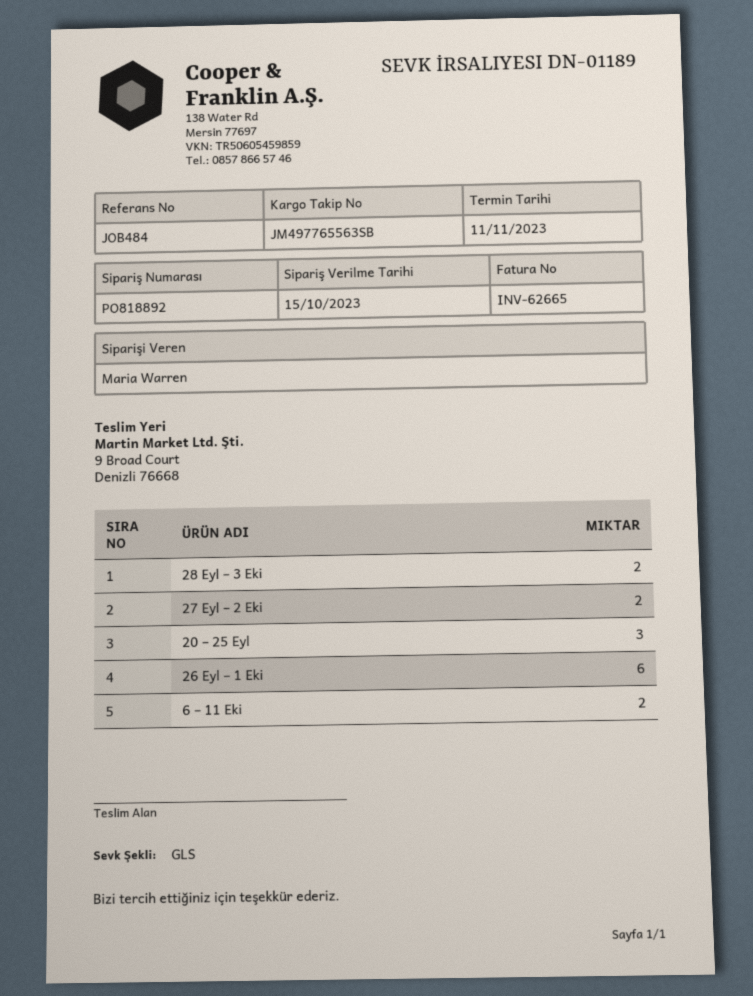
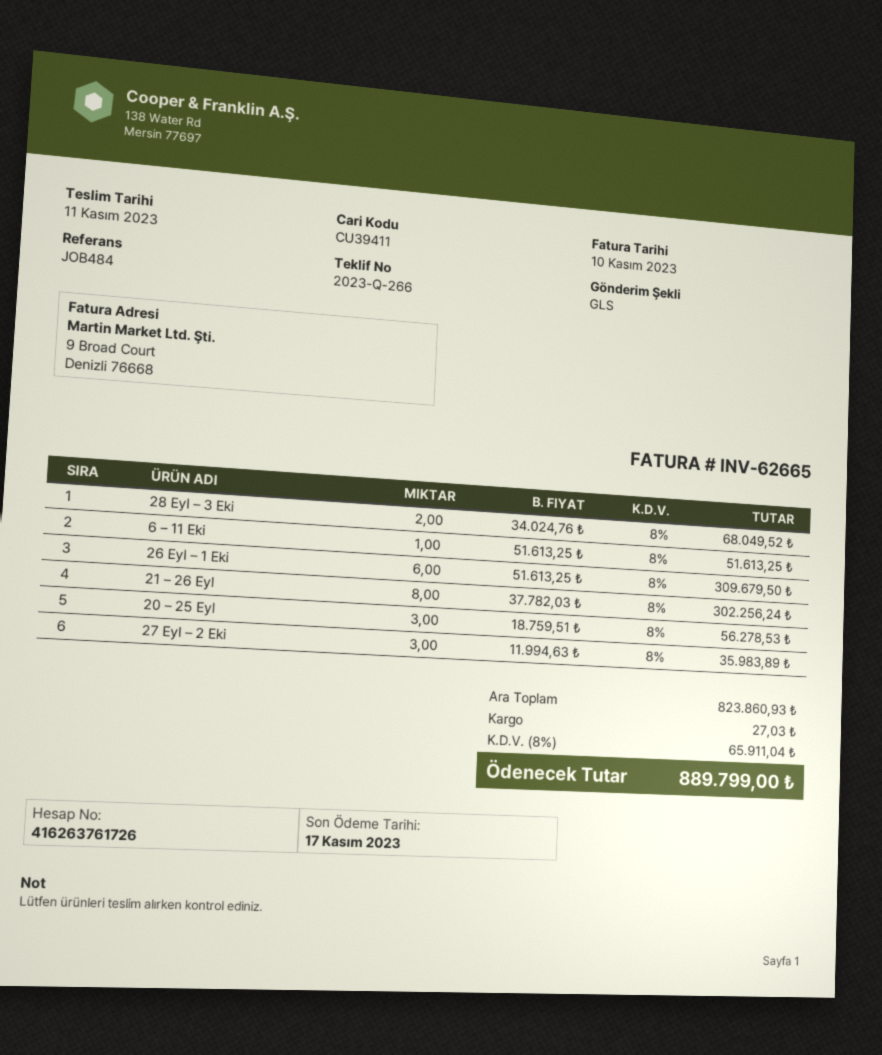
27 Eyl – 2 Eki: 2 -> 3
6 – 11 Eki: 2 -> 1
21 – 26 Eyl: none -> 8

